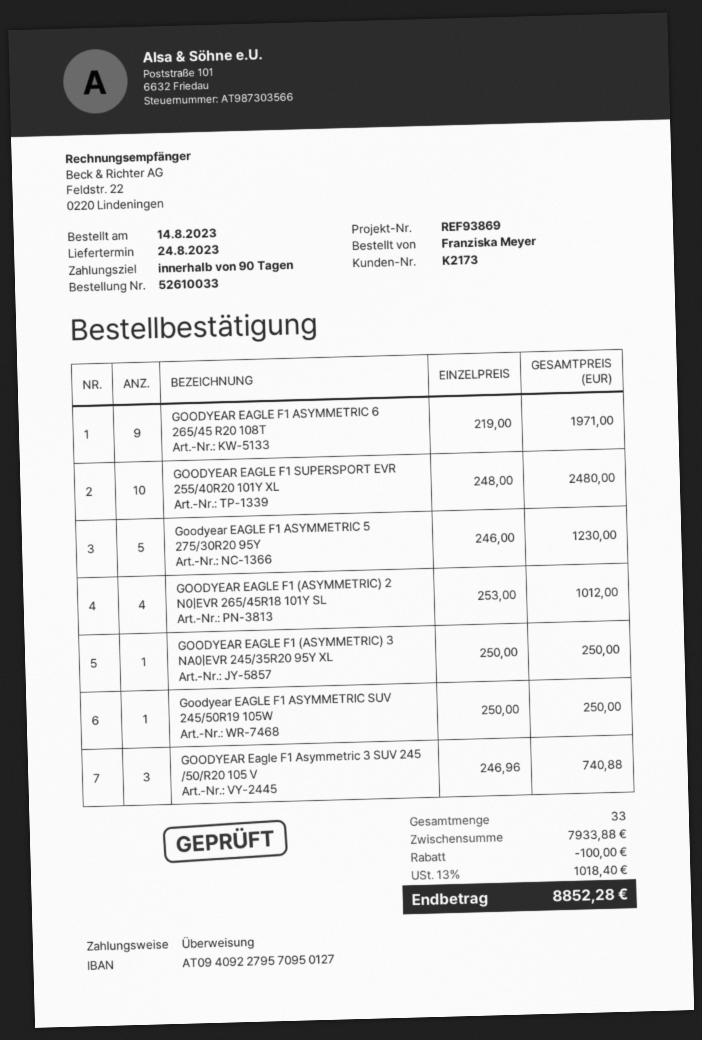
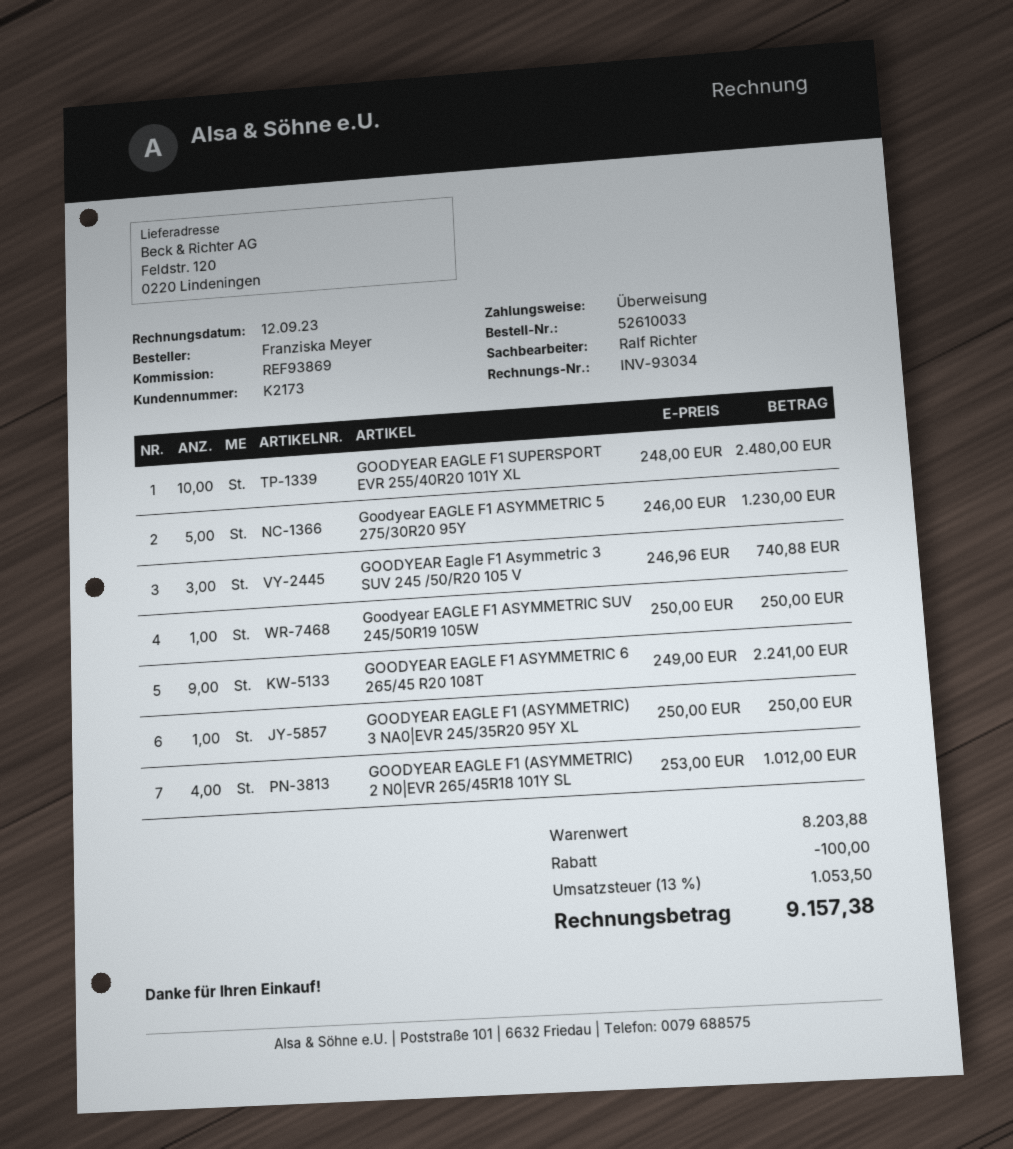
GOODYEAR EAGLE F1 ASYMMETRIC 6 265/45 R20 108T: 9 x 219.00 = 1971.00 -> 9 x 249.00 = 2241.00
subtotal: 7933.88 -> 8203.88
tax: 13% = 1018.40 -> 13% = 1053.50
total: 8852.28 -> 9157.38

